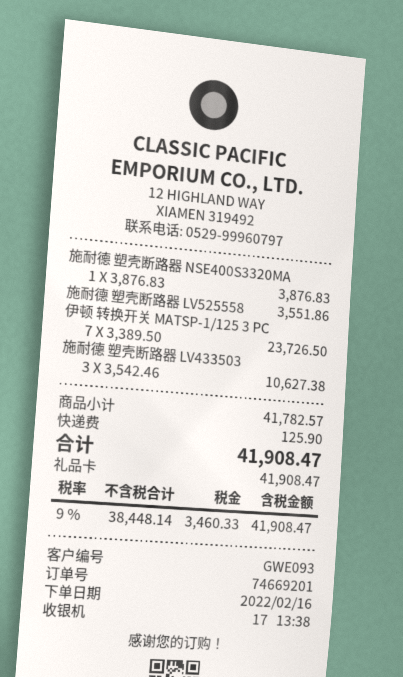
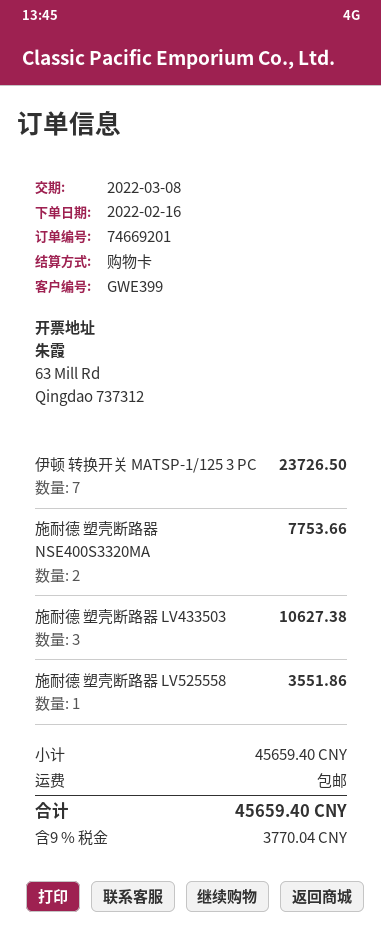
customer number: GWE093 -> GWE399
施耐德 塑壳断路器 NSE400S3320MA: 1 for 3876.83 -> 2 for 7753.66
subtotal: 41782.57 -> 45659.40
shipping: 125.90 -> 0.00
tax: 9% = 3460.33 -> 9% = 3770.04
total: 41908.47 -> 45659.40

